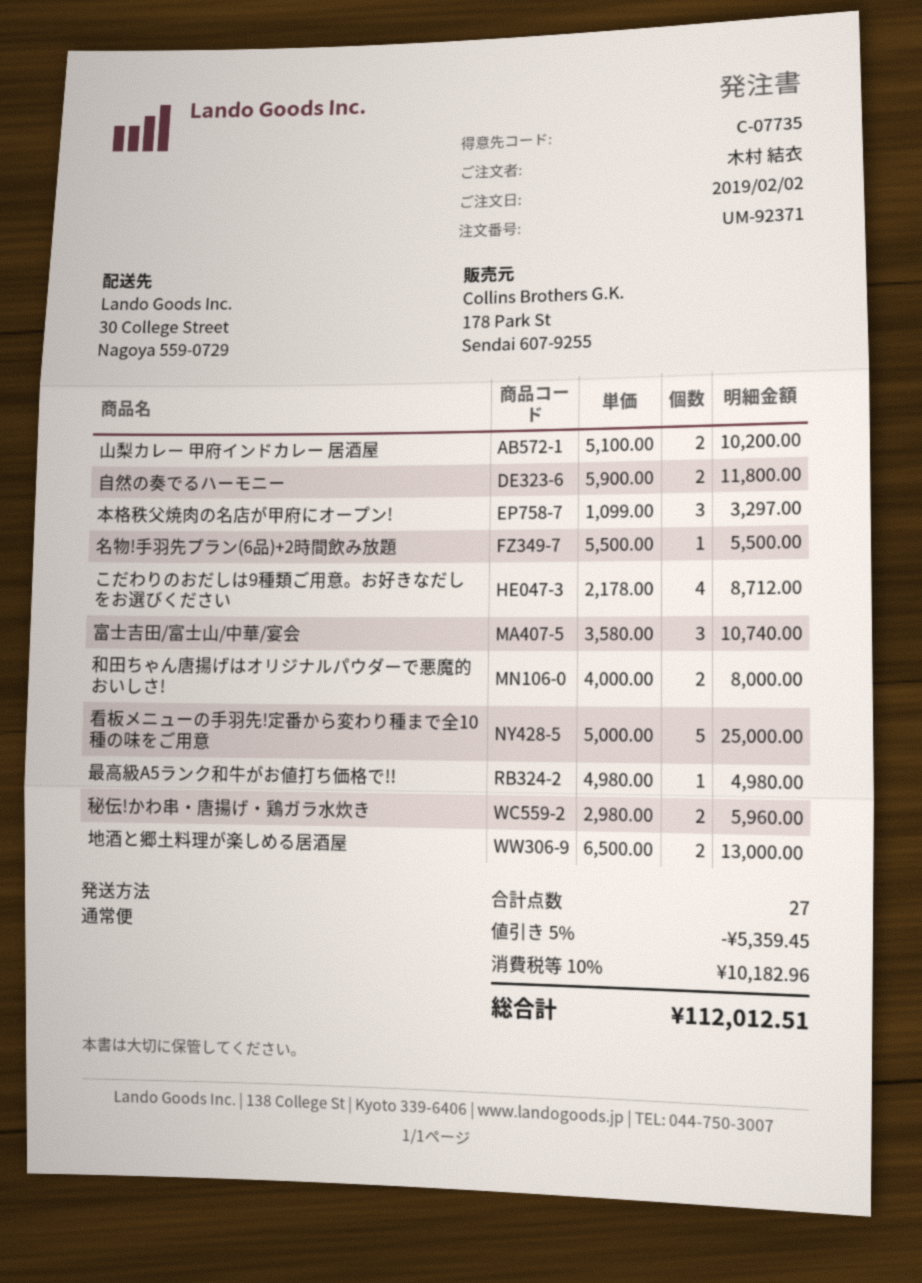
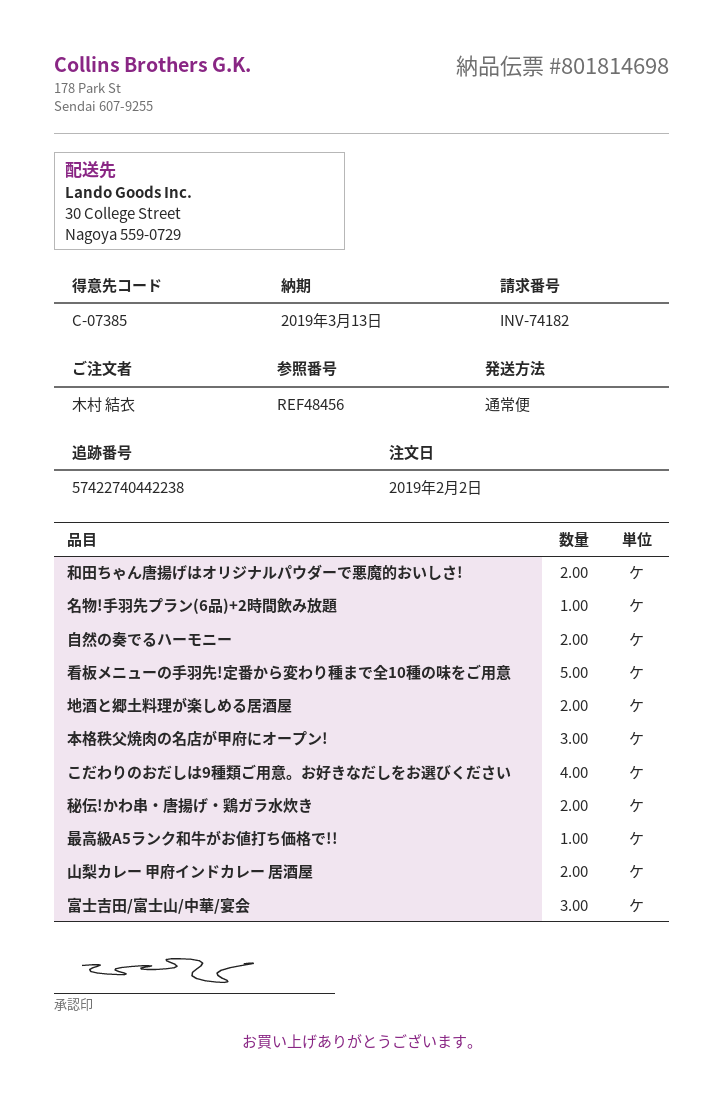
customer number: C-07735 -> C-07385

